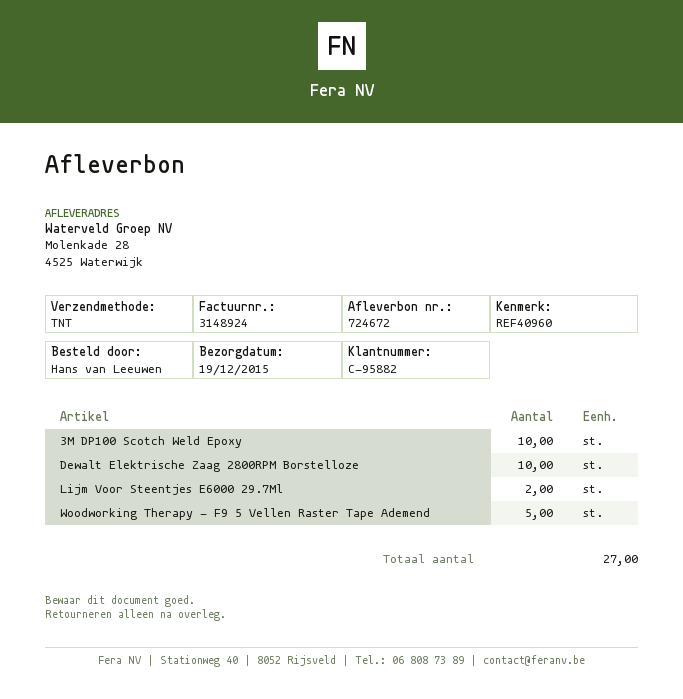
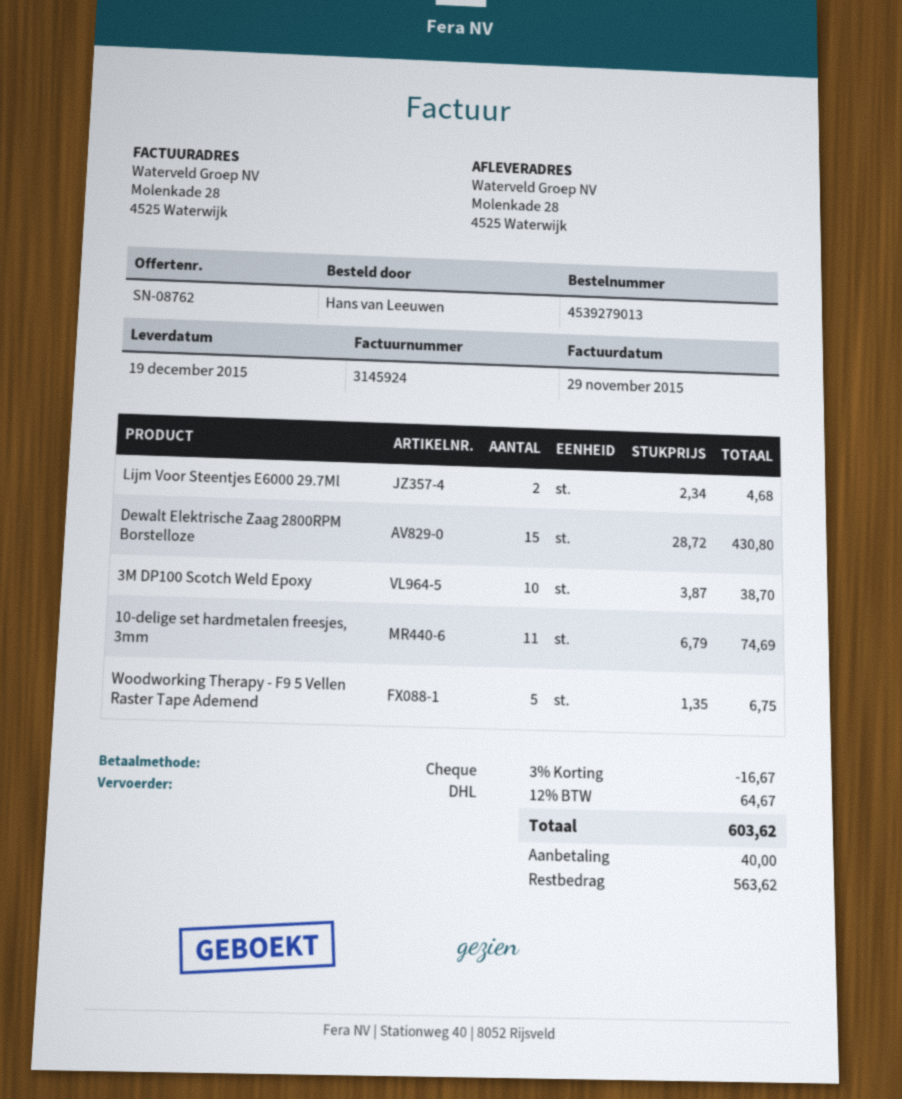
invoice number: 3148924 -> 3145924
shipping method: TNT -> DHL
Dewalt Elektrische Zaag 2800RPM Borstelloze: 10 -> 15
10-delige set hardmetalen freesjes, 3mm: none -> 11

